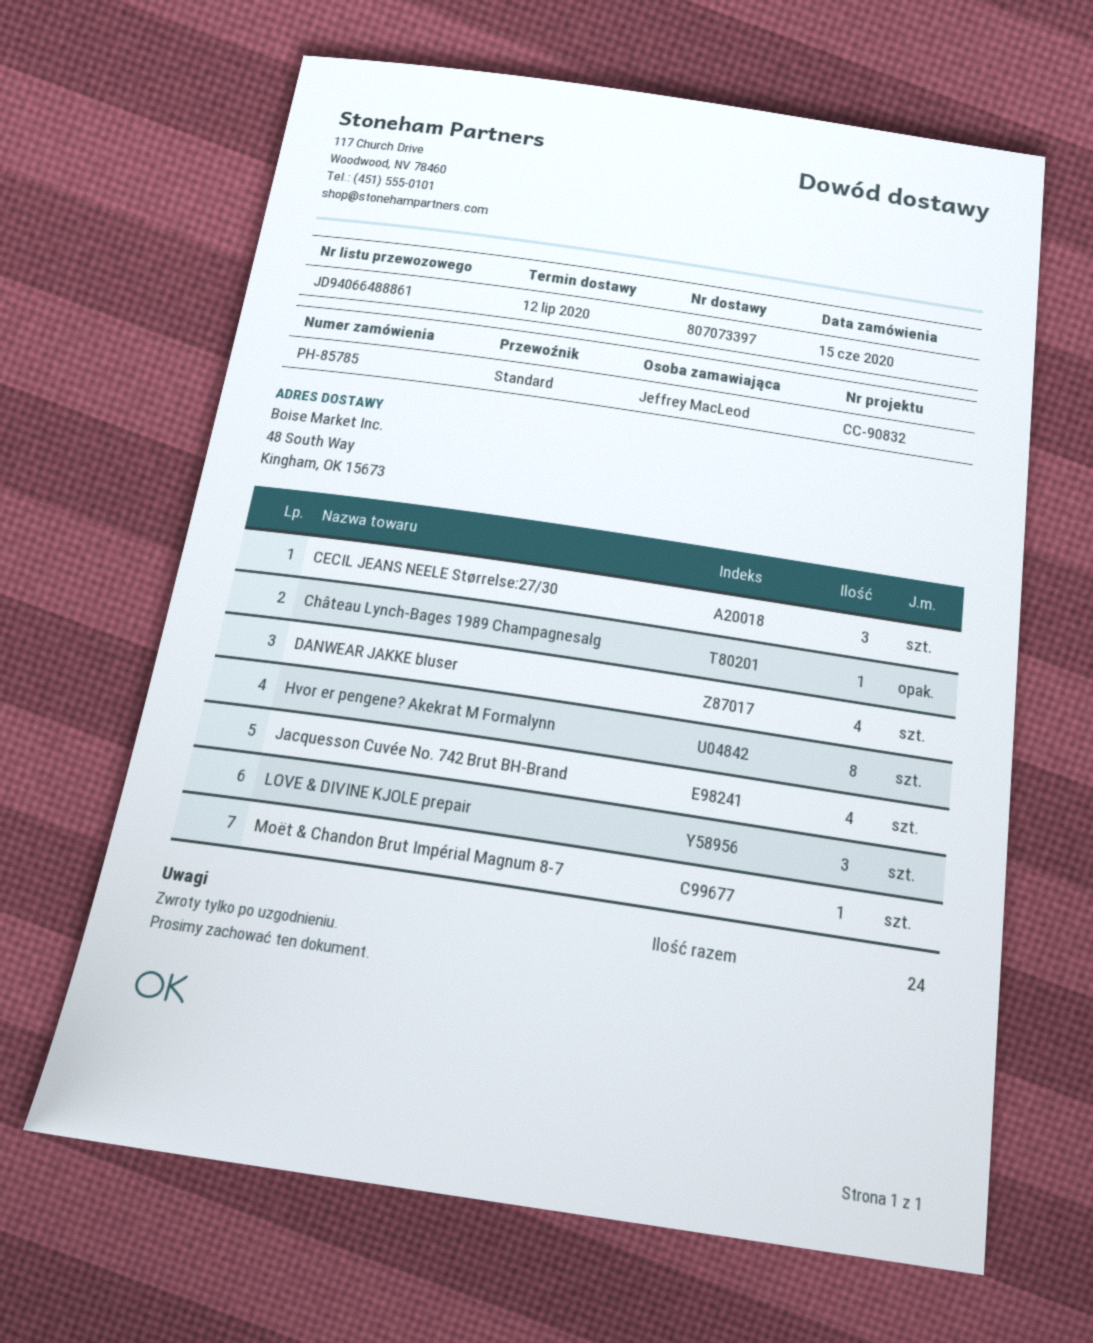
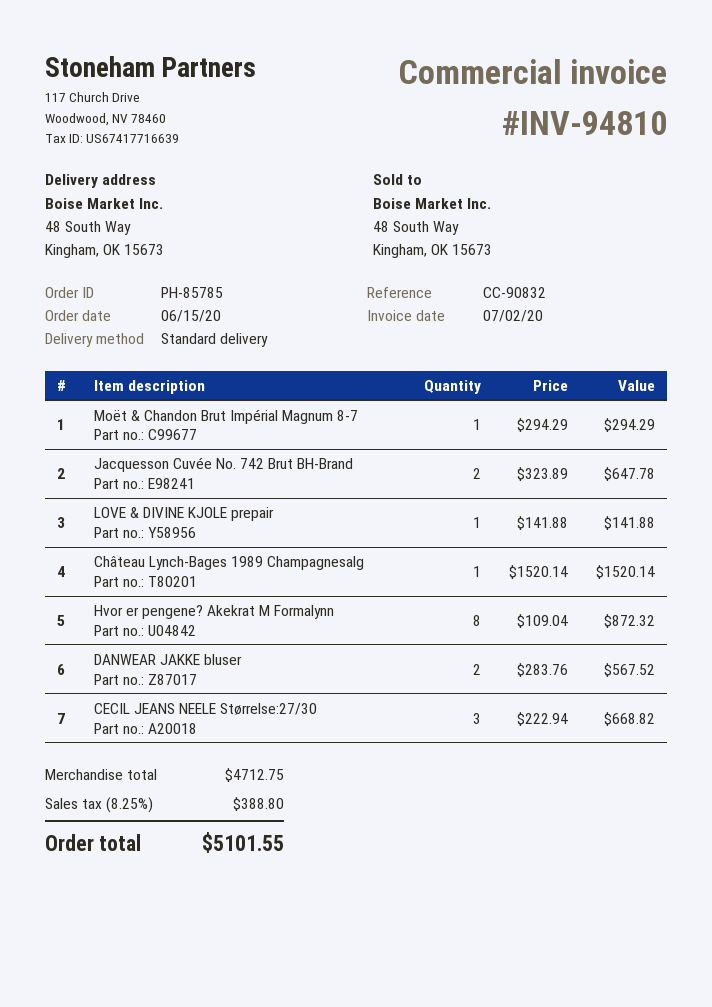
DANWEAR JAKKE bluser: 4 -> 2
Jacquesson Cuvée No. 742 Brut BH-Brand: 4 -> 2
LOVE & DIVINE KJOLE prepair: 3 -> 1

